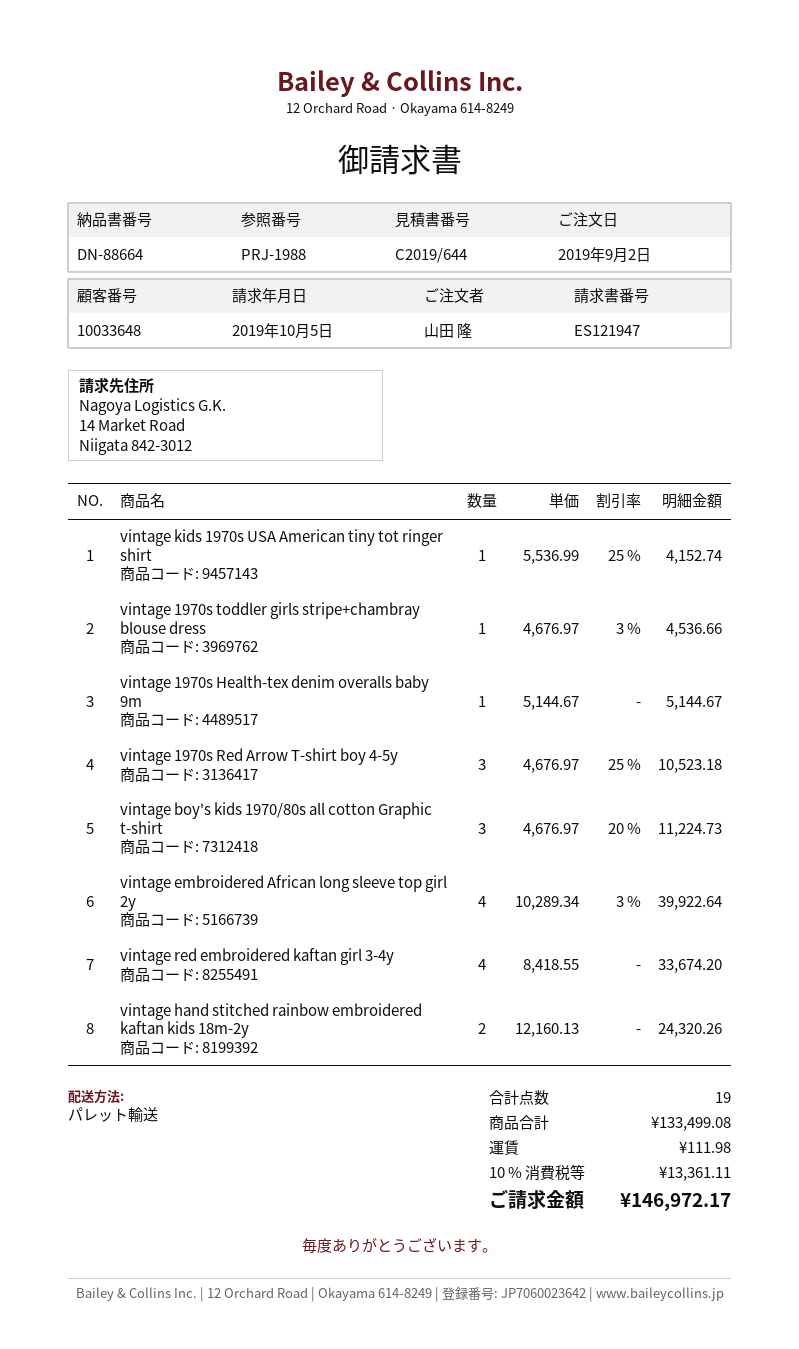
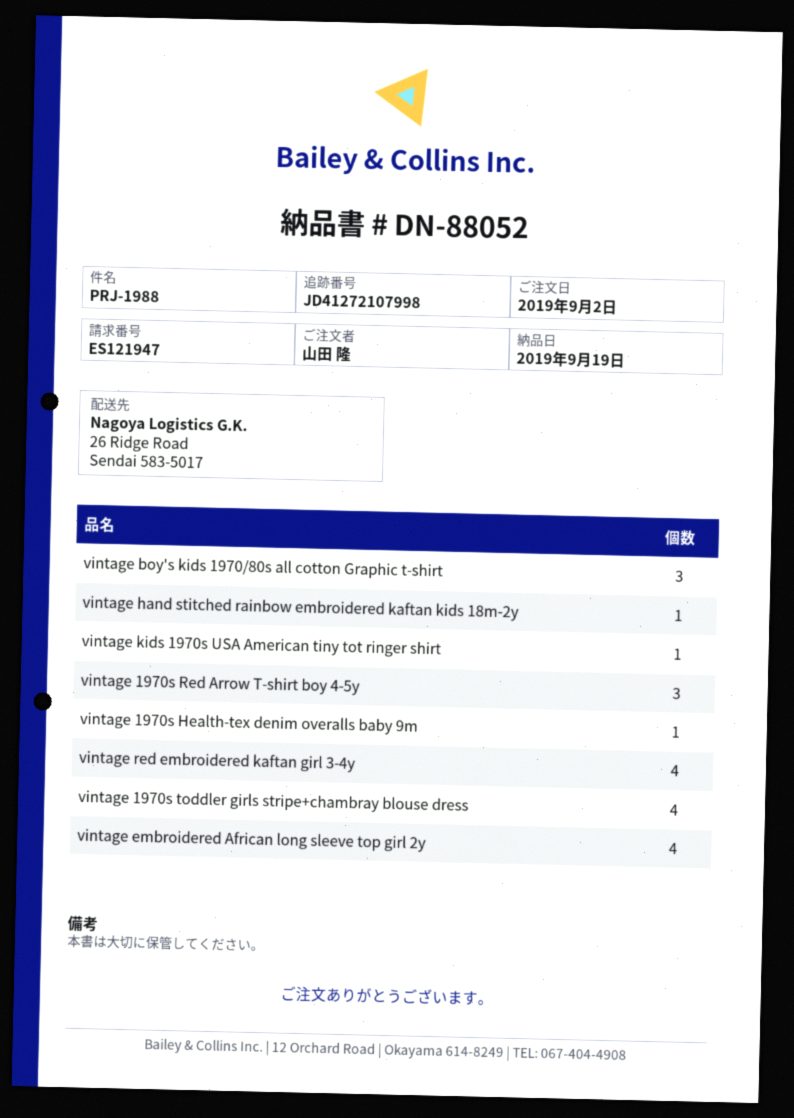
delivery note number: DN-88664 -> DN-88052
vintage 1970s toddler girls stripe+chambray blouse dress: 1 -> 4
vintage hand stitched rainbow embroidered kaftan kids 18m-2y: 2 -> 1

